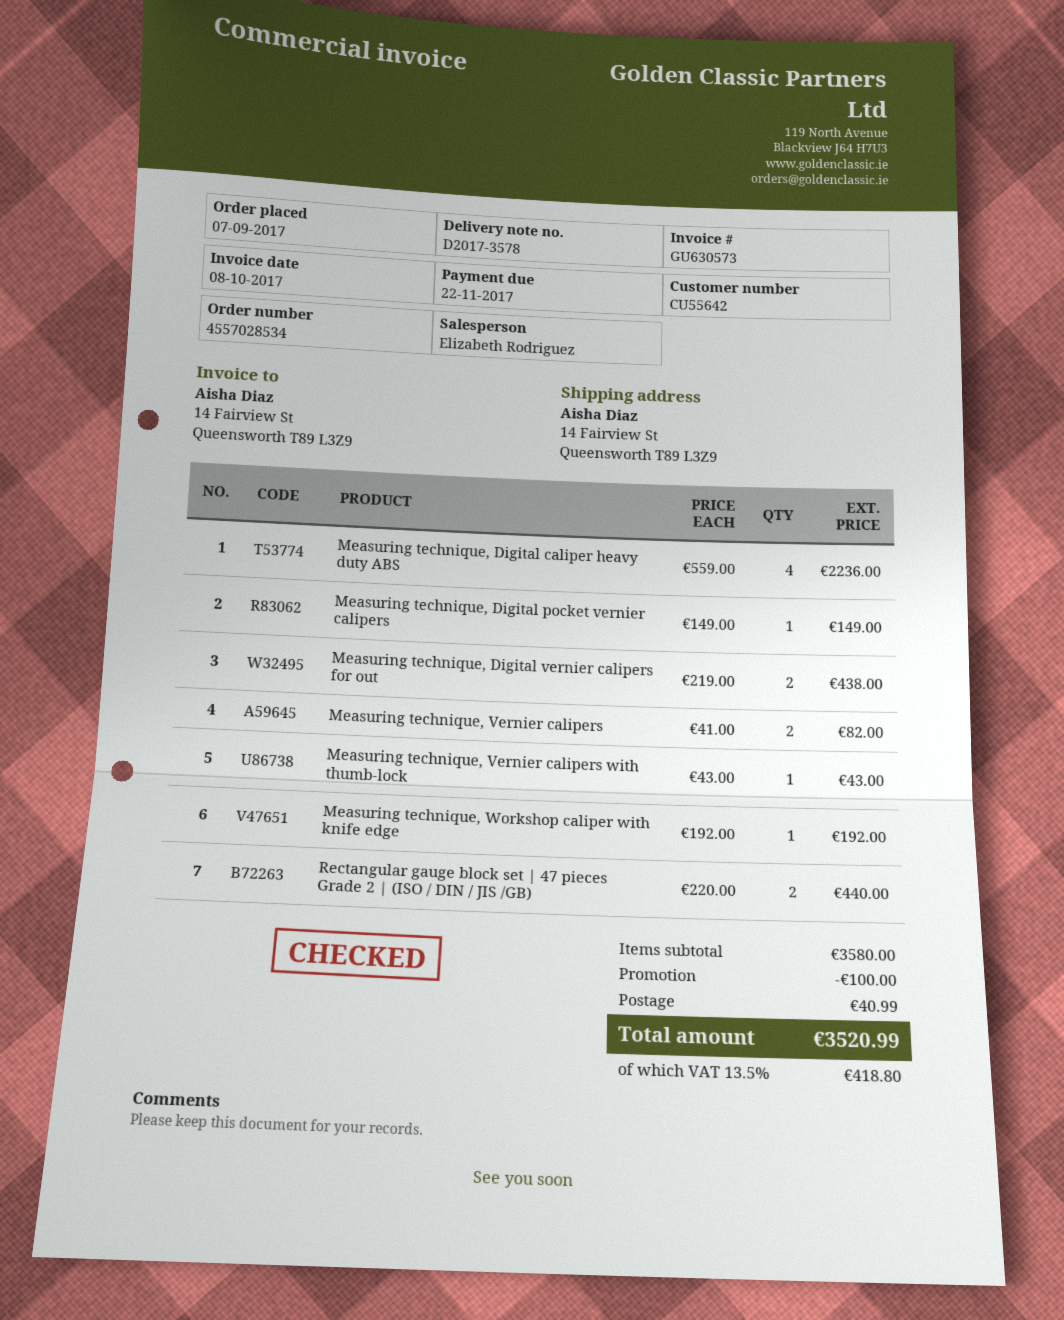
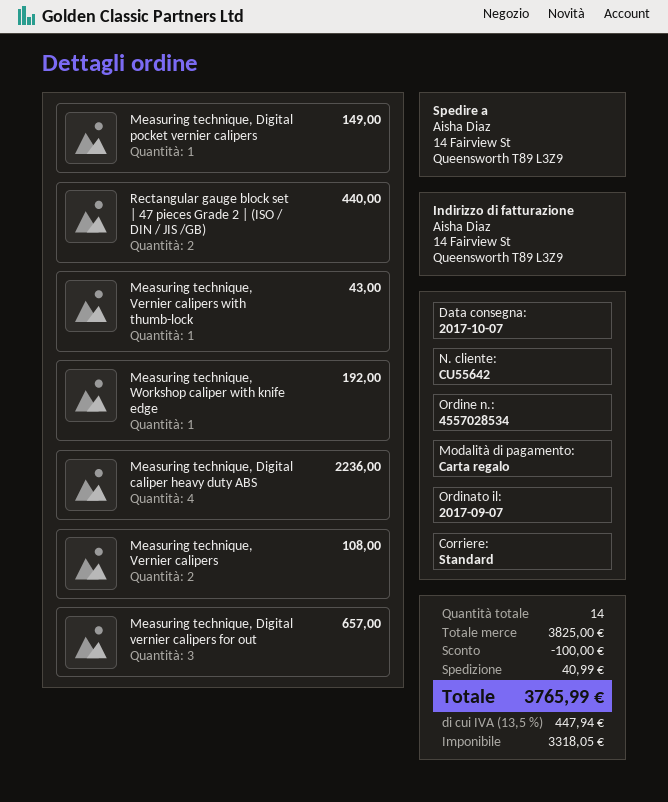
Measuring technique, Digital vernier calipers for out: 2 for 438.00 -> 3 for 657.00
Measuring technique, Vernier calipers: 2 for 82.00 -> 2 for 108.00
subtotal: 3580.00 -> 3825.00
tax: 13.5% = 418.80 -> 13.5% = 447.94
total: 3520.99 -> 3765.99

